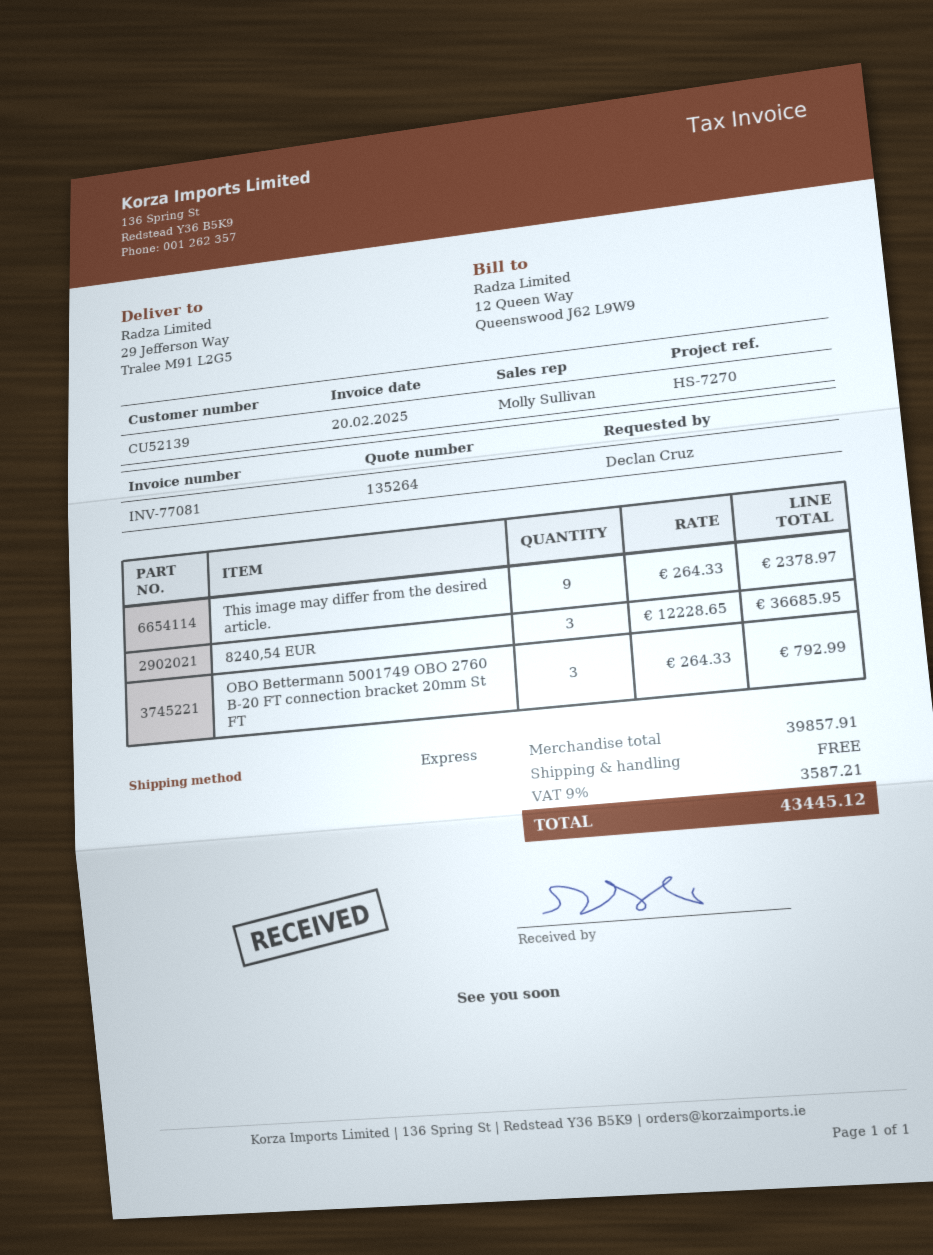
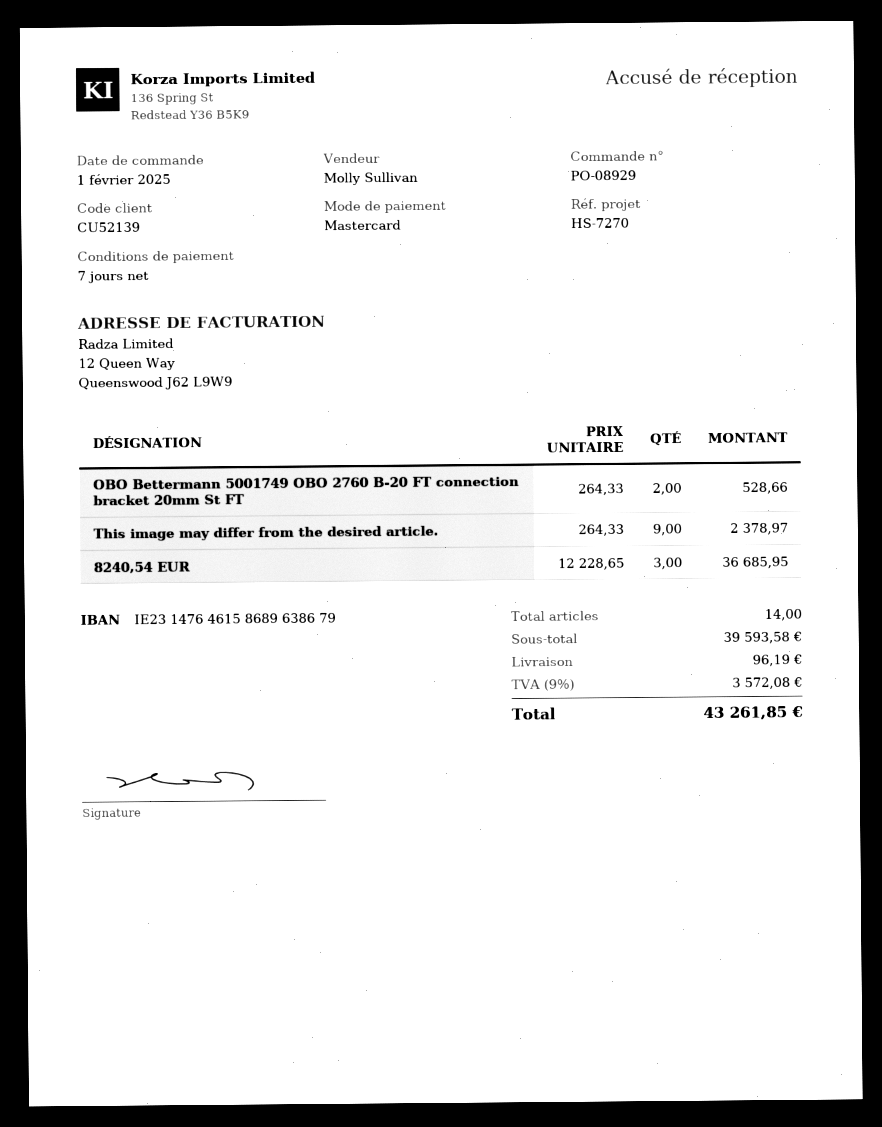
OBO Bettermann 5001749 OBO 2760 B-20 FT connection bracket 20mm St FT: 3 x 264.33 = 792.99 -> 2 x 264.33 = 528.66
subtotal: 39857.91 -> 39593.58
shipping: 0.00 -> 96.19
tax: 9% = 3587.21 -> 9% = 3572.08
total: 43445.12 -> 43261.85

